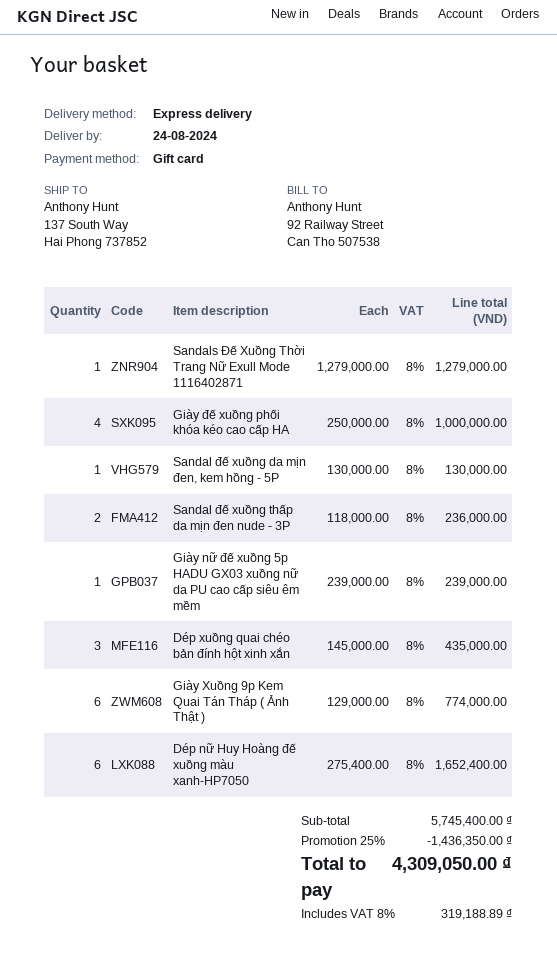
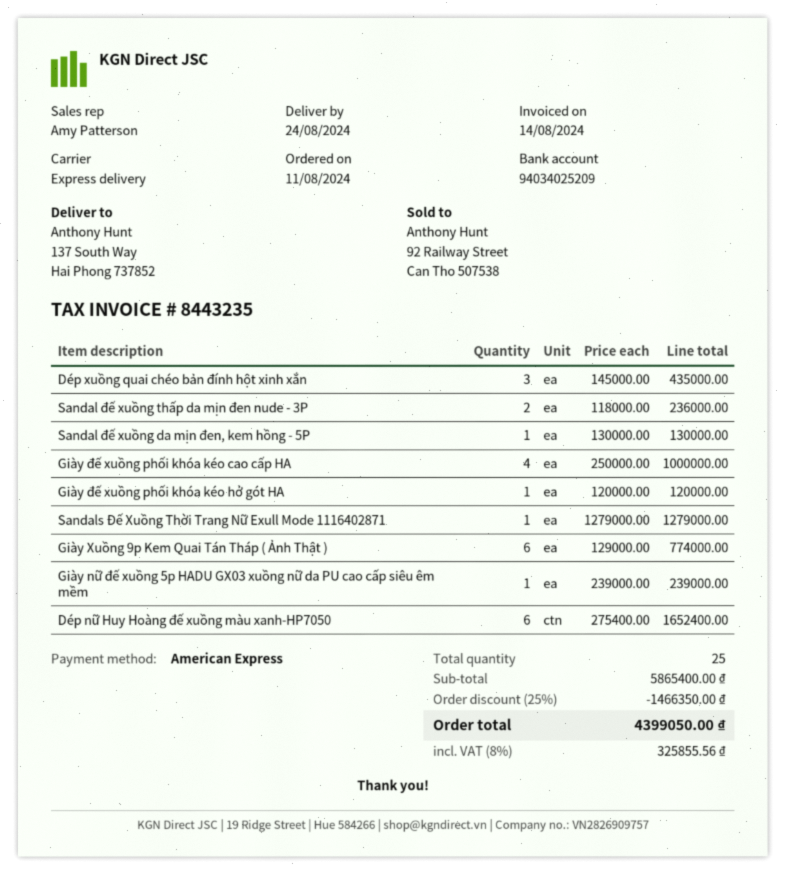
payment method: gift card -> American Express
Giày đế xuồng phối khóa kéo hở gót HA: none -> 1 x 120000.00 = 120000.00
subtotal: 5745400.00 -> 5865400.00
discount: 25% = 1436350.00 -> 25% = 1466350.00
tax: 8% = 319188.89 -> 8% = 325855.56
total: 4309050.00 -> 4399050.00

